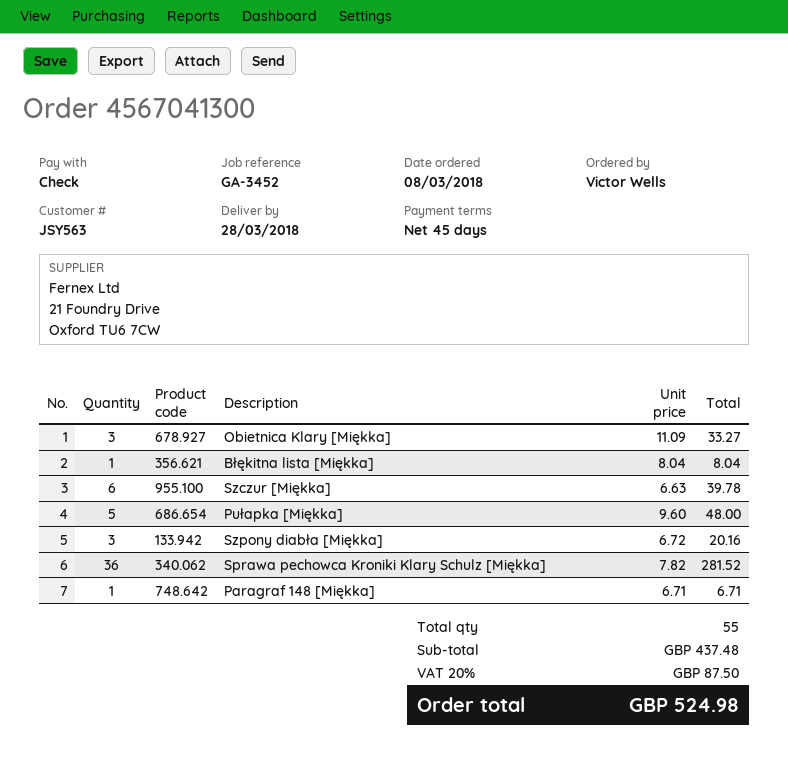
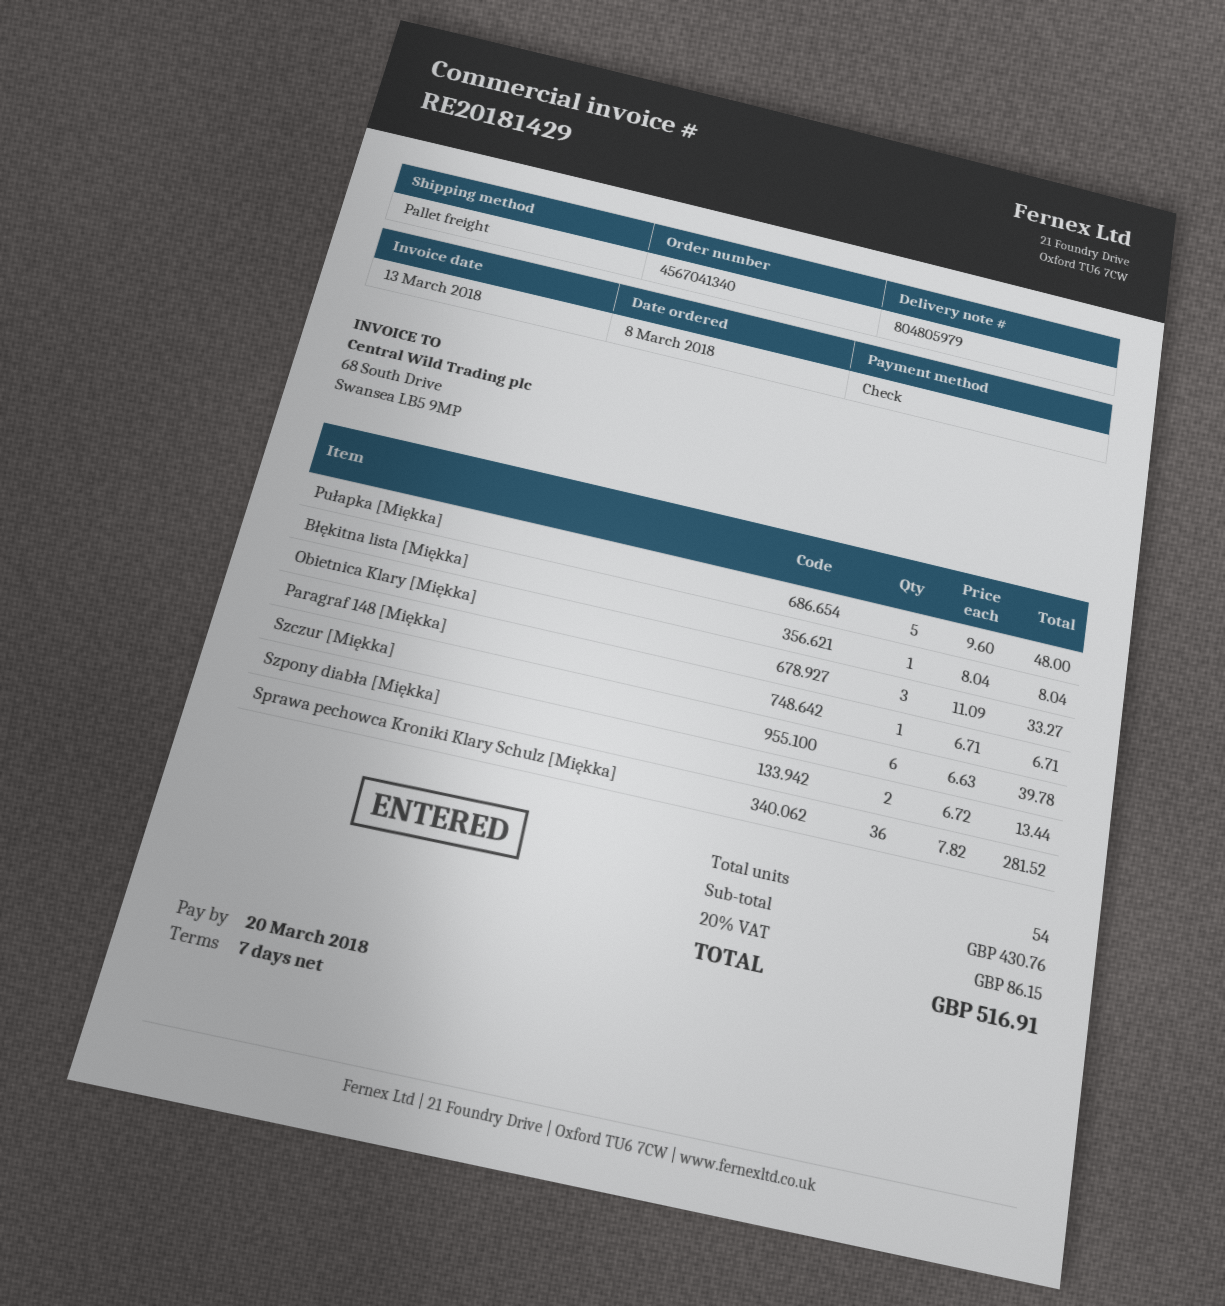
order number: 4567041300 -> 4567041340
payment terms: 45 days -> 7 days
Szpony diabła [Miękka]: 3 x 6.72 = 20.16 -> 2 x 6.72 = 13.44
total quantity: 55 -> 54
subtotal: 437.48 -> 430.76
tax: 20% = 87.50 -> 20% = 86.15
total: 524.98 -> 516.91

